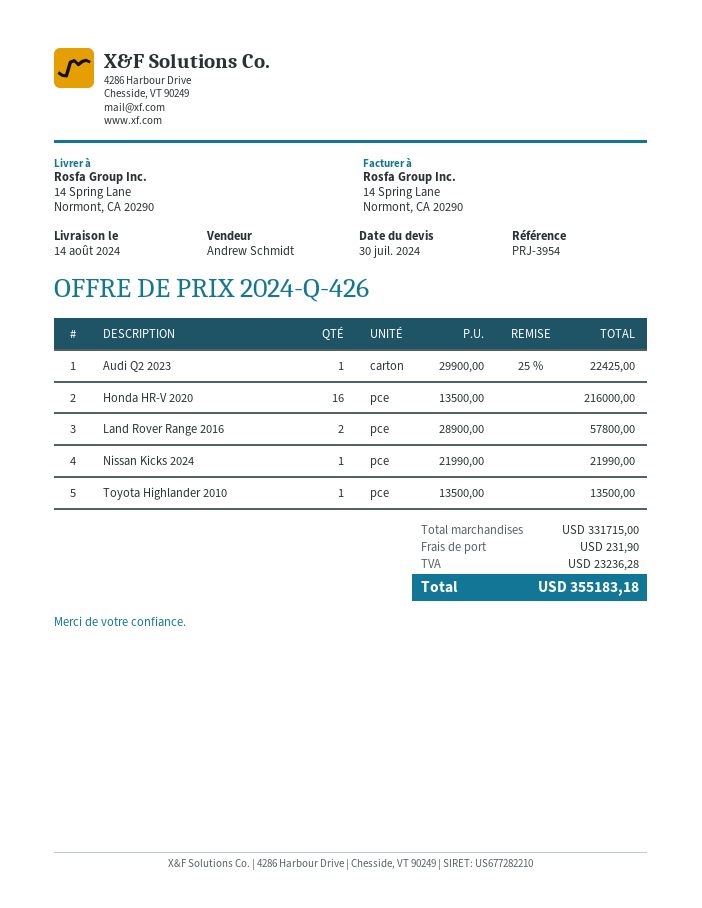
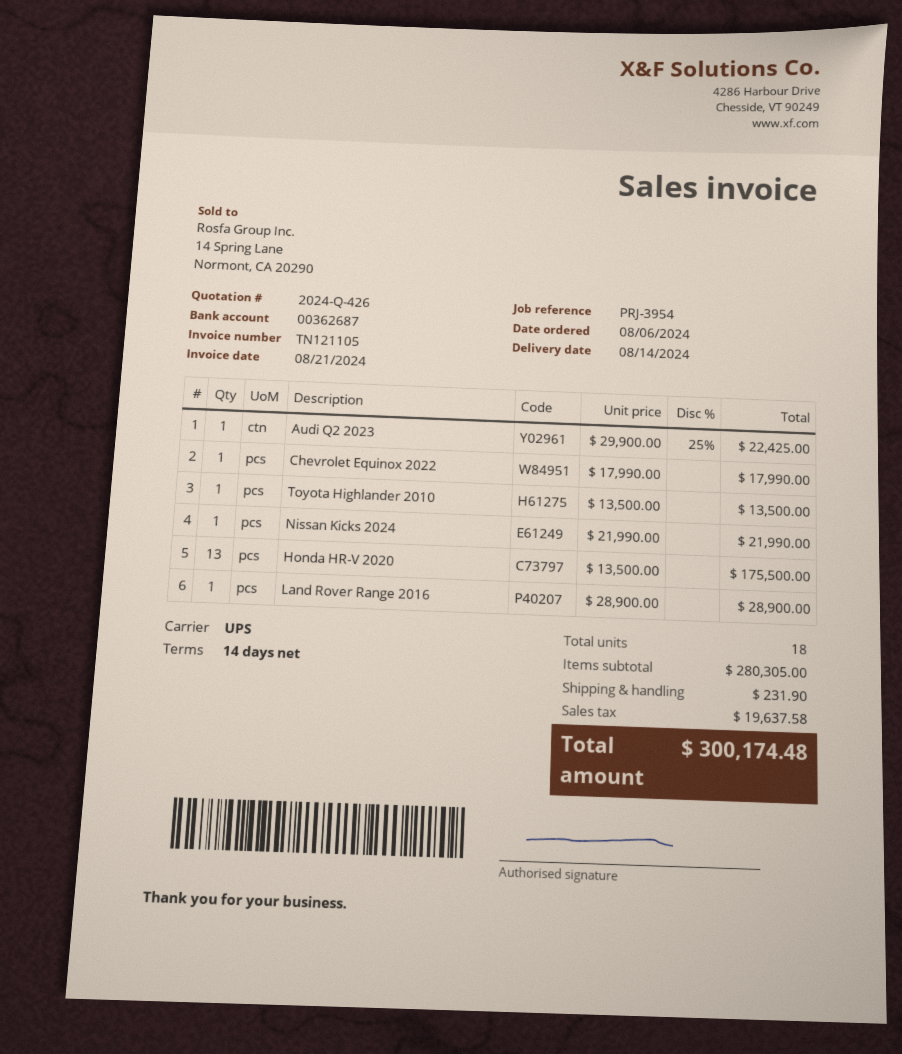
Honda HR-V 2020: 16 x 13500.00 = 216000.00 -> 13 x 13500.00 = 175500.00
Land Rover Range 2016: 2 x 28900.00 = 57800.00 -> 1 x 28900.00 = 28900.00
Chevrolet Equinox 2022: none -> 1 x 17990.00 = 17990.00
subtotal: 331715.00 -> 280305.00
tax: 23236.28 -> 19637.58
total: 355183.18 -> 300174.48

